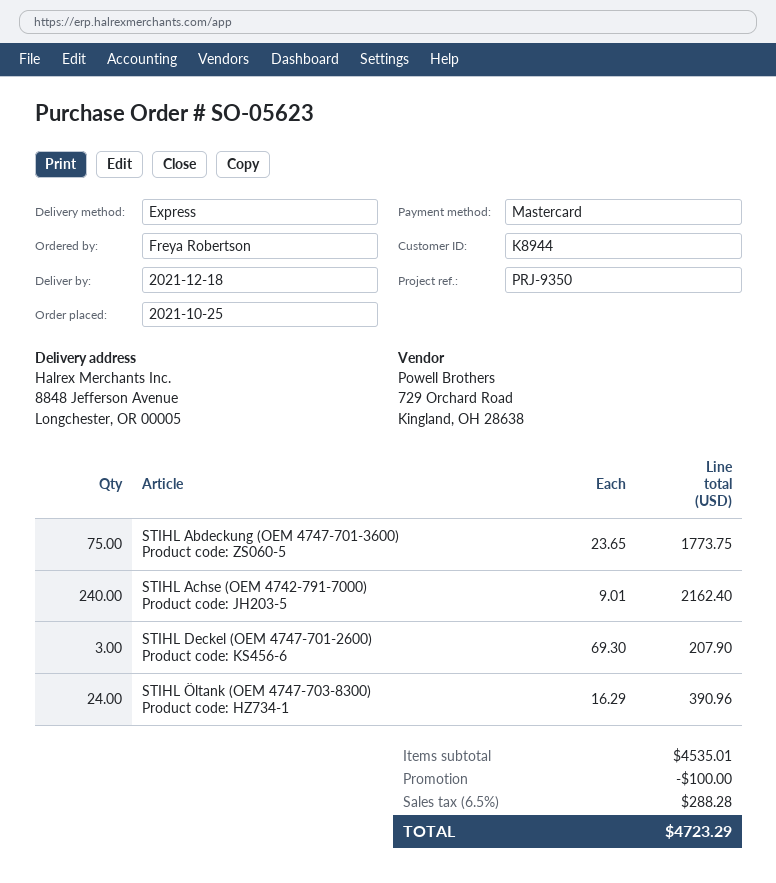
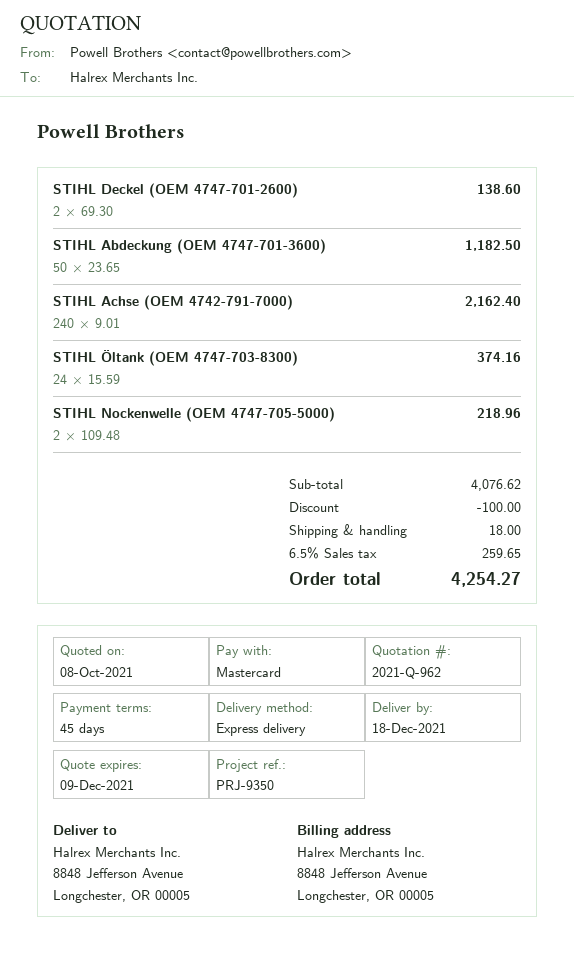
STIHL Abdeckung (OEM 4747-701-3600): 75 x 23.65 = 1773.75 -> 50 x 23.65 = 1182.50
STIHL Deckel (OEM 4747-701-2600): 3 x 69.30 = 207.90 -> 2 x 69.30 = 138.60
STIHL Öltank (OEM 4747-703-8300): 24 x 16.29 = 390.96 -> 24 x 15.59 = 374.16
STIHL Nockenwelle (OEM 4747-705-5000): none -> 2 x 109.48 = 218.96
subtotal: 4535.01 -> 4076.62
shipping: none -> 18.00
tax: 6.5% = 288.28 -> 6.5% = 259.65
total: 4723.29 -> 4254.27

